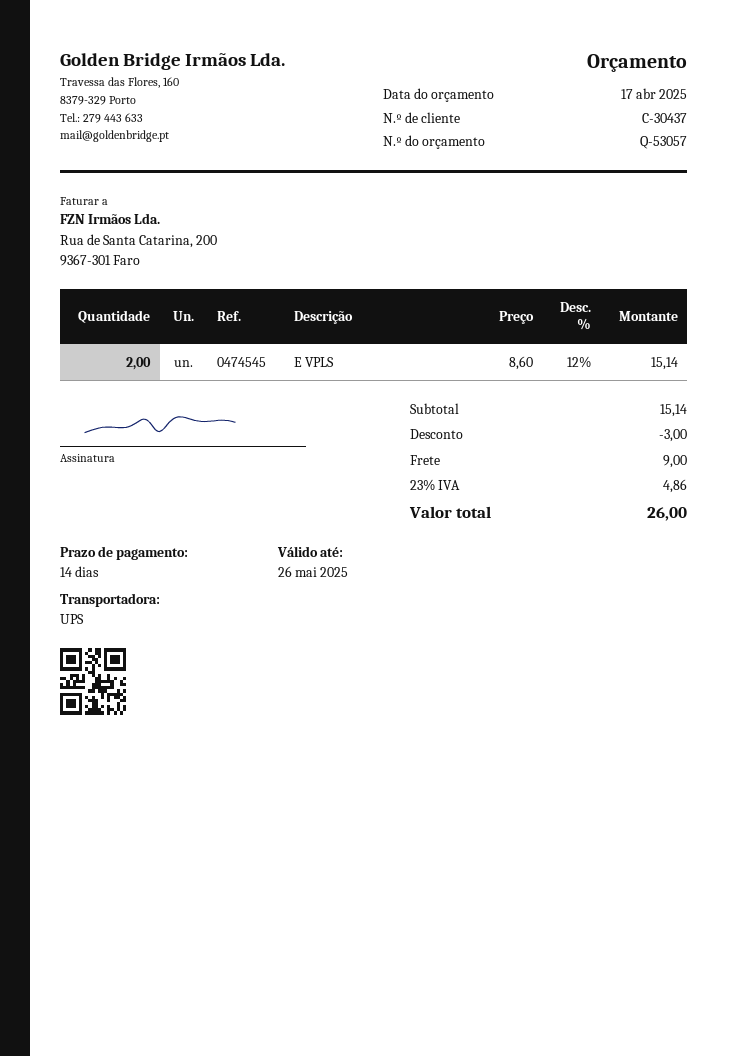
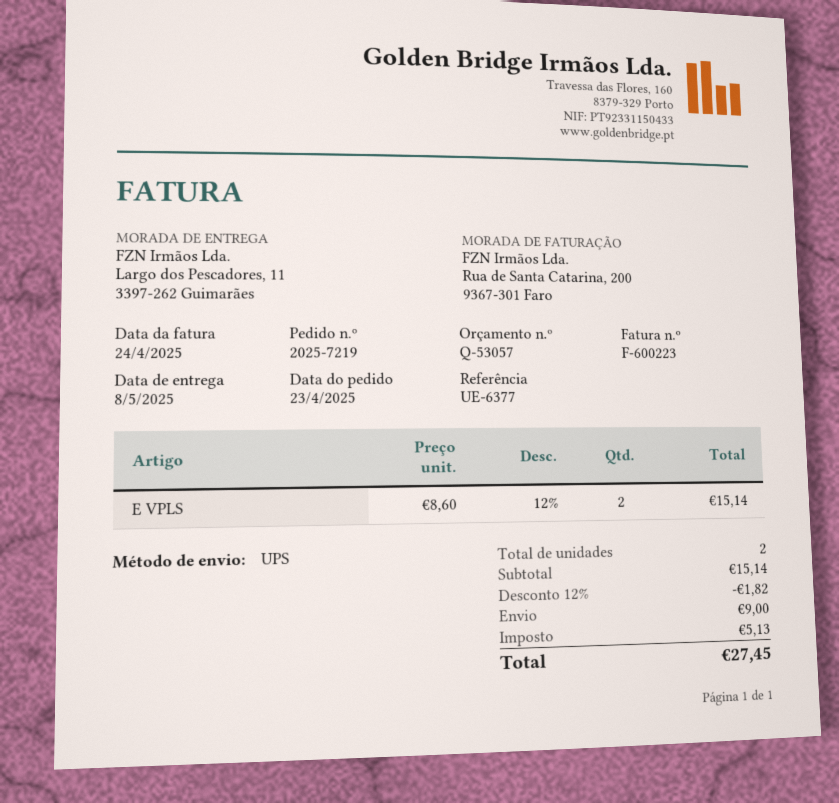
discount: 3.00 -> 1.82
tax: 4.86 -> 5.13
total: 26.00 -> 27.45

